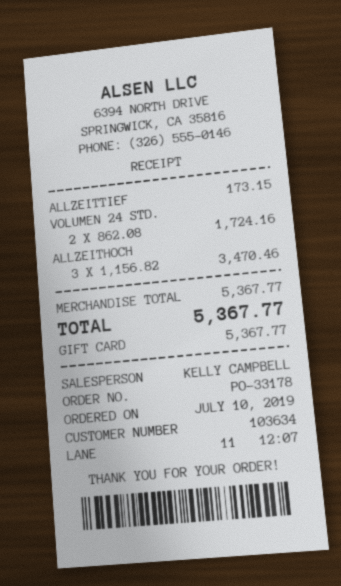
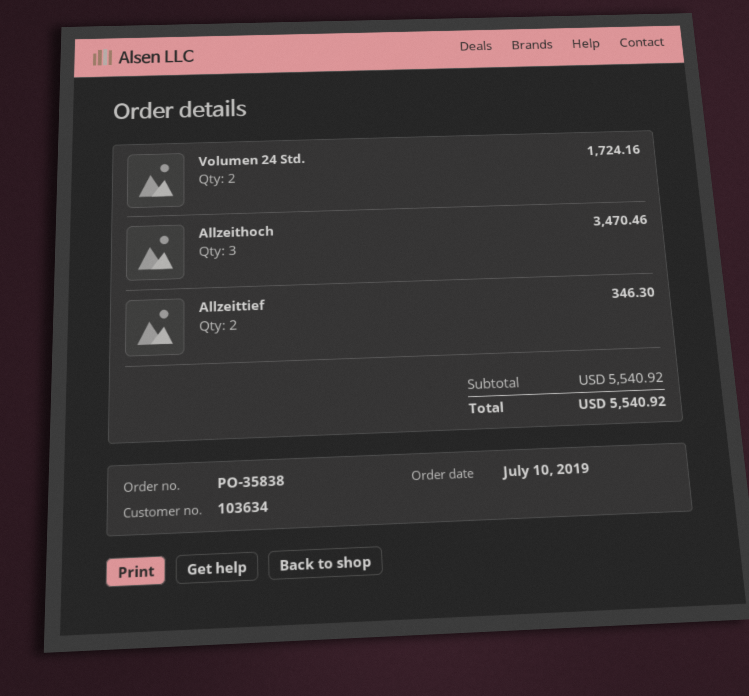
order number: PO-33178 -> PO-35838
ALLZEITTIEF: 1 for 173.15 -> 2 for 346.30
subtotal: 5367.77 -> 5540.92
total: 5367.77 -> 5540.92

